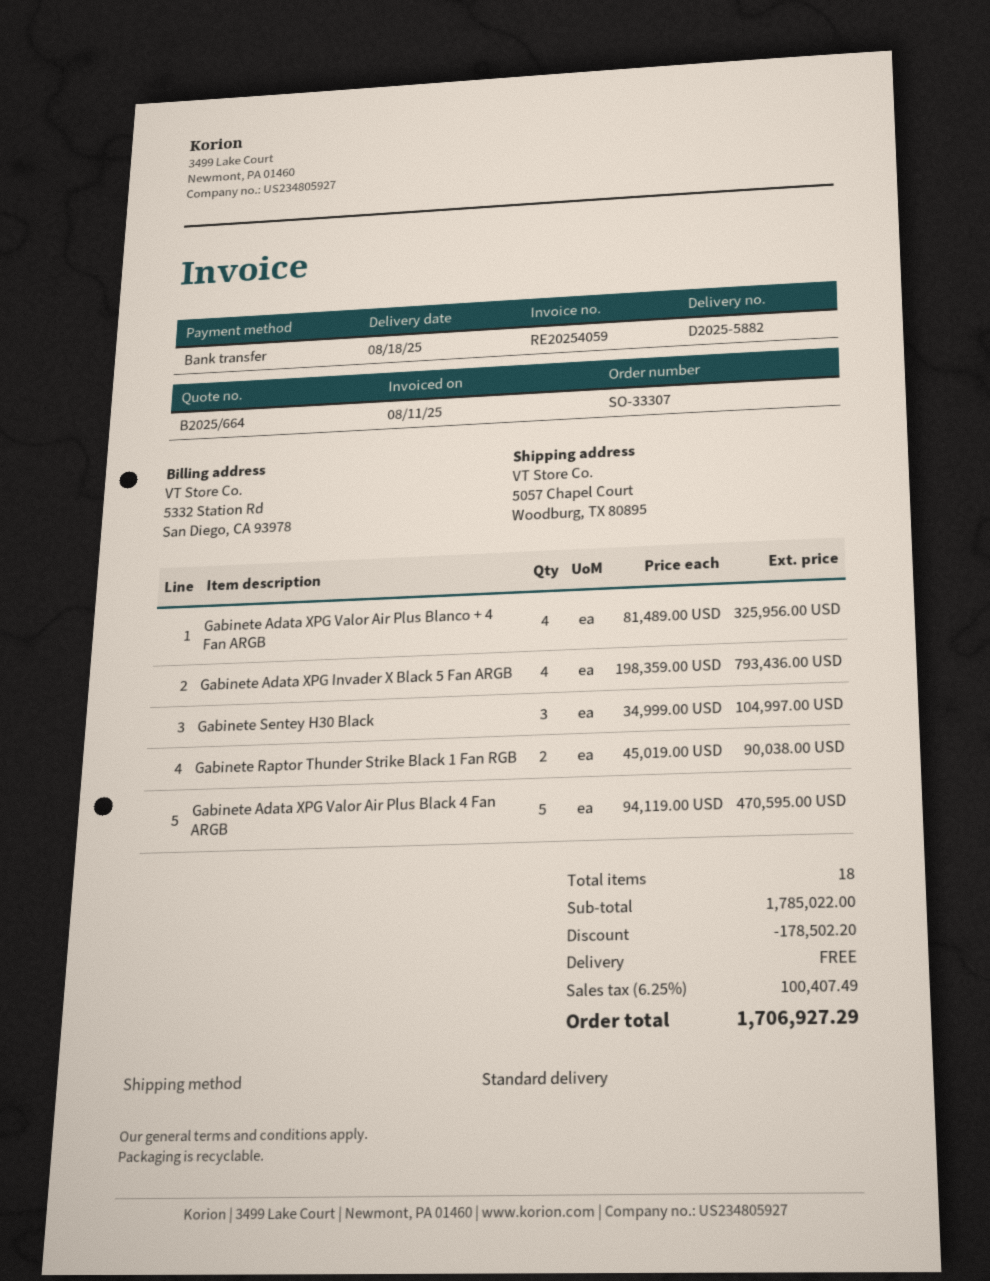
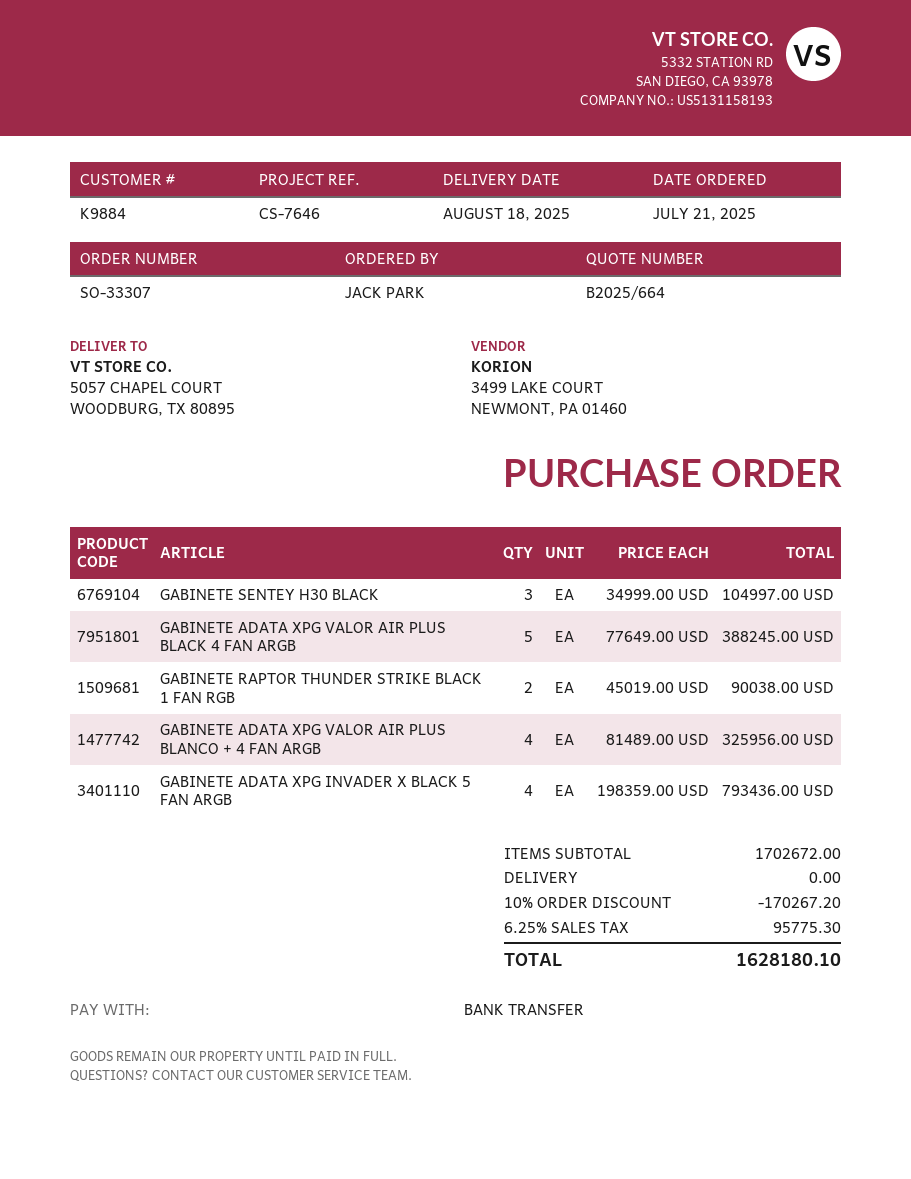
Gabinete Adata XPG Valor Air Plus Black 4 Fan ARGB: 5 x 94119.00 = 470595.00 -> 5 x 77649.00 = 388245.00
subtotal: 1785022.00 -> 1702672.00
discount: 178502.20 -> 170267.20
tax: 6.25% = 100407.49 -> 6.25% = 95775.30
total: 1706927.29 -> 1628180.10

